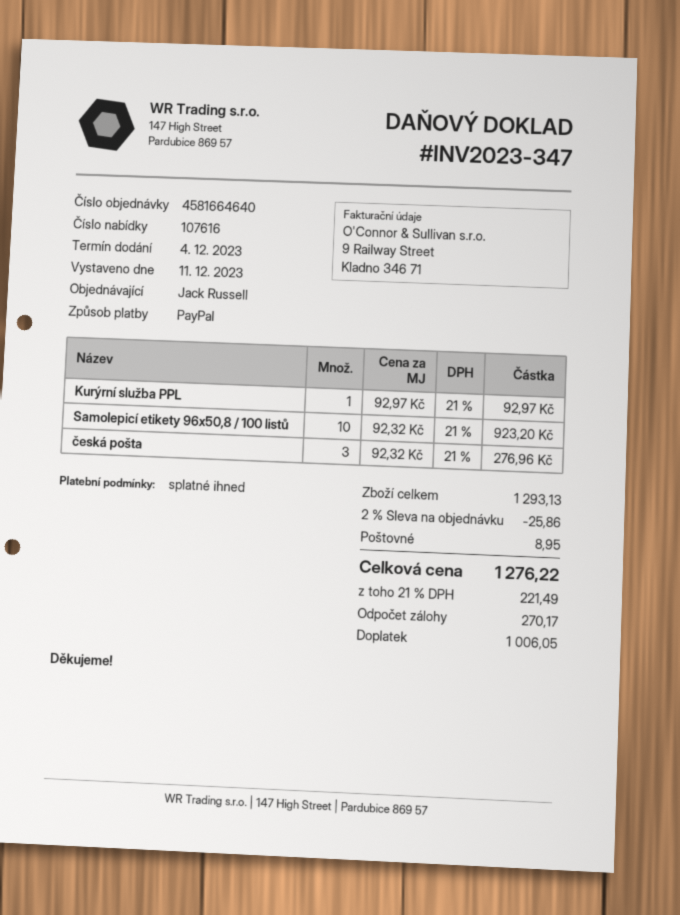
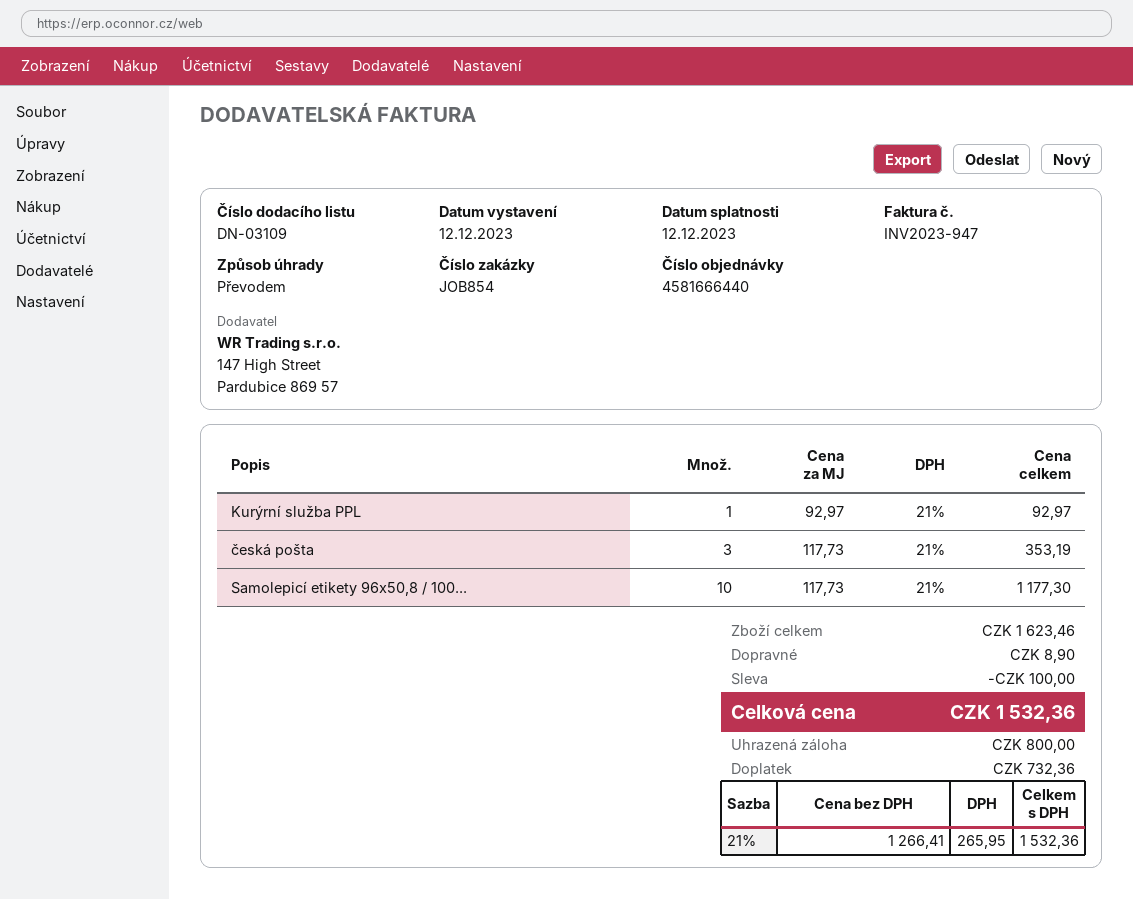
order number: 4581664640 -> 4581666440
invoice number: INV2023-347 -> INV2023-947
invoice date: 2023-12-11 -> 2023-12-12
payment method: PayPal -> bank transfer
Samolepicí etikety 96x50,8 / 100 listů: 10 x 92.32 = 923.20 -> 10 x 117.73 = 1177.30
česká pošta: 3 x 92.32 = 276.96 -> 3 x 117.73 = 353.19
subtotal: 1293.13 -> 1623.46
discount: 25.86 -> 100.00
shipping: 8.95 -> 8.90
tax: 21% = 221.49 -> 21% = 265.95
total: 1276.22 -> 1532.36
deposit: 270.17 -> 800.00
balance: 1006.05 -> 732.36

